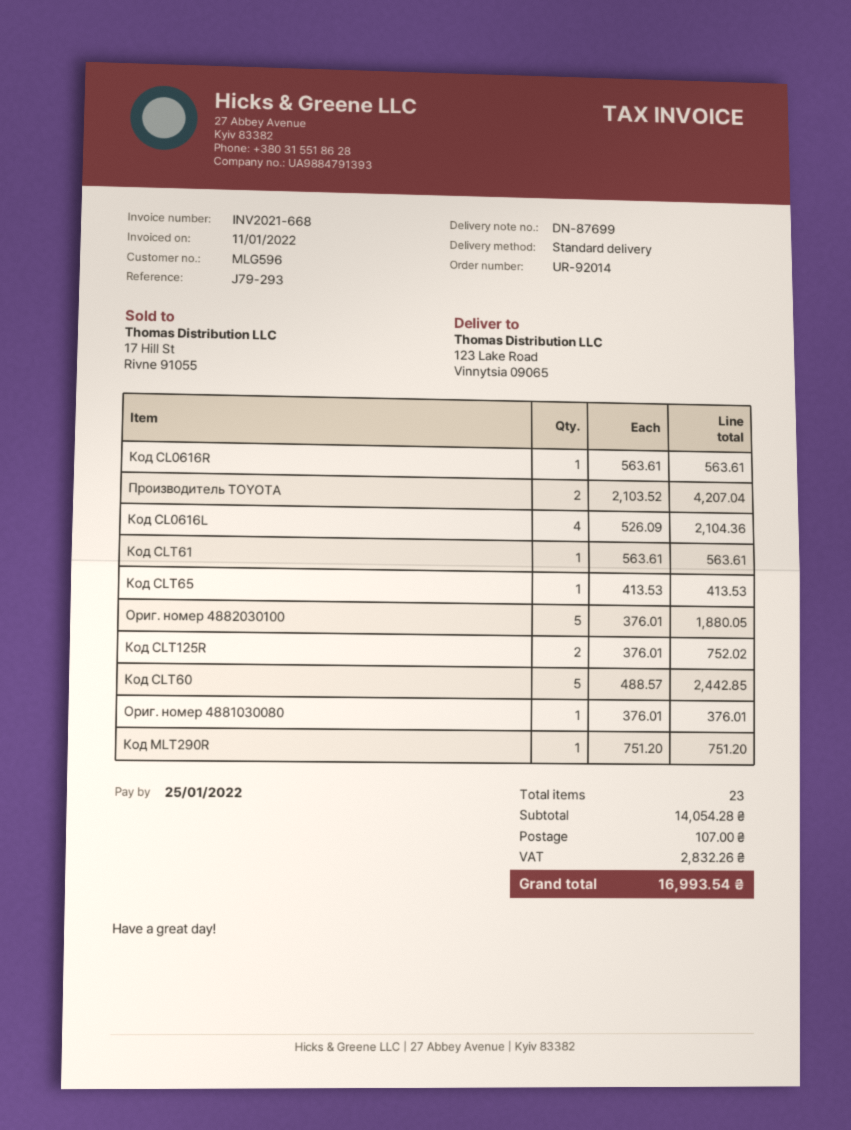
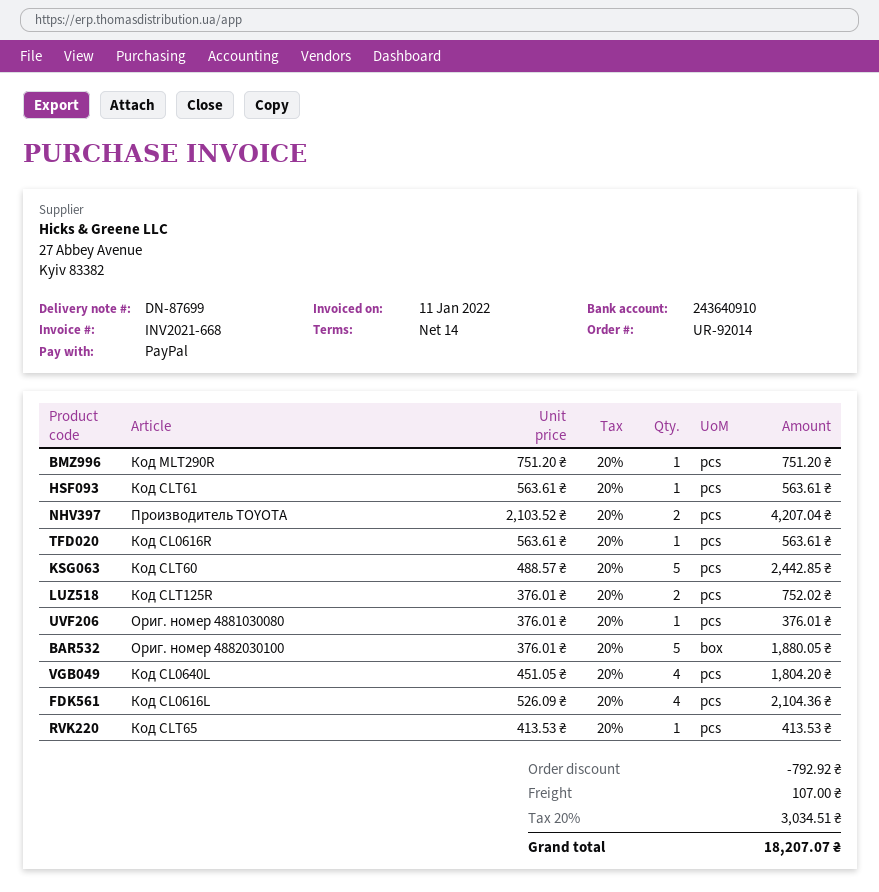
Код CL0640L: none -> 4 x 451.05 = 1804.20
discount: none -> 792.92
tax: 2832.26 -> 3034.51
total: 16993.54 -> 18207.07

